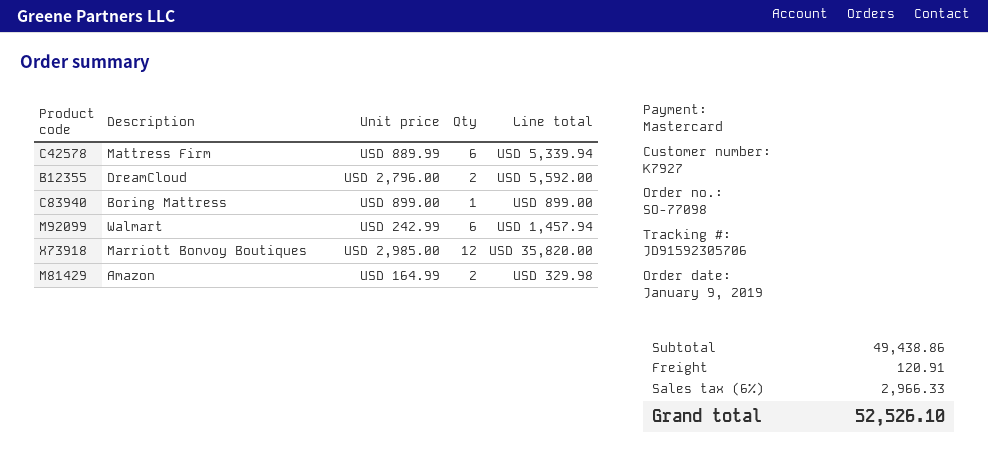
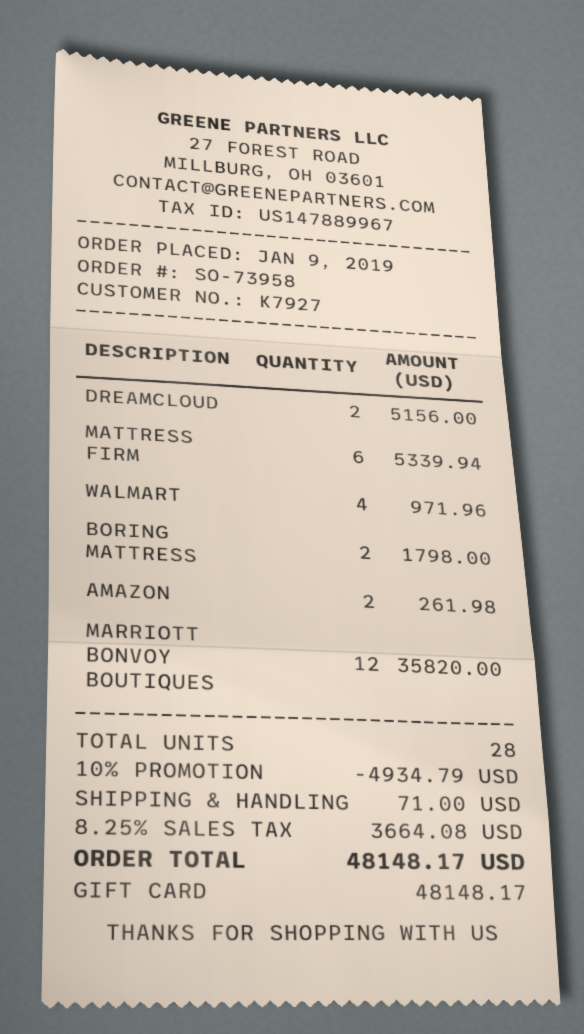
order number: SO-77098 -> SO-73958
payment method: Mastercard -> gift card
DreamCloud: 2 for 5592.00 -> 2 for 5156.00
Boring Mattress: 1 for 899.00 -> 2 for 1798.00
Walmart: 6 for 1457.94 -> 4 for 971.96
Amazon: 2 for 329.98 -> 2 for 261.98
discount: none -> 10% = 4934.79
shipping: 120.91 -> 71.00
tax: 6% = 2966.33 -> 8.25% = 3664.08
total: 52526.10 -> 48148.17

